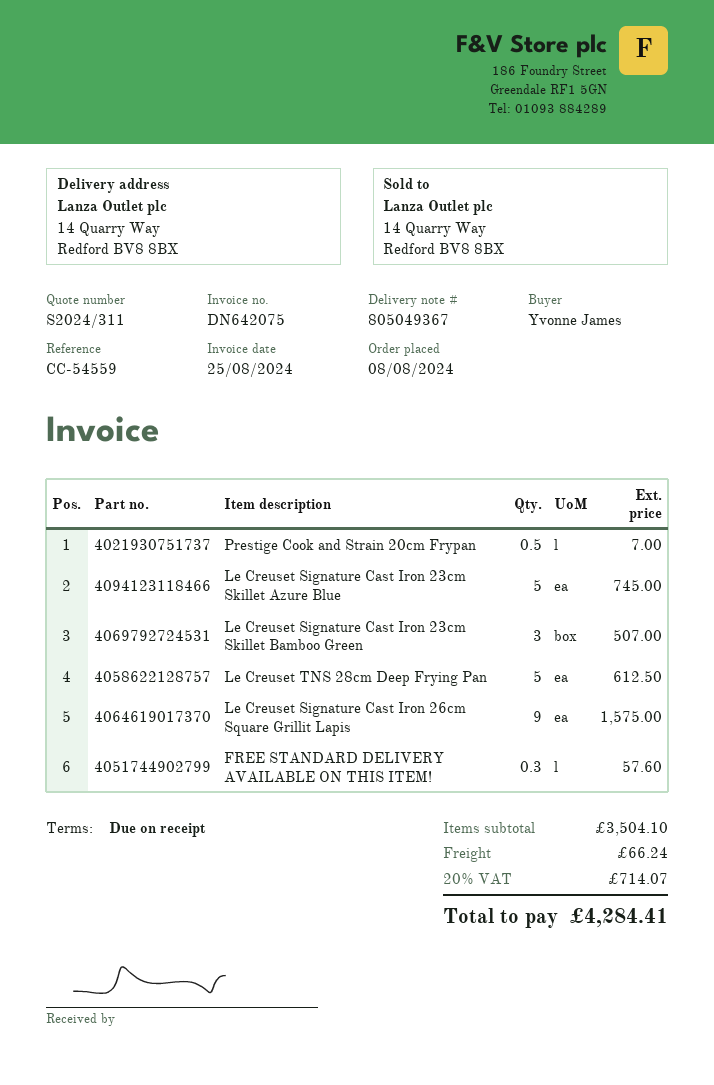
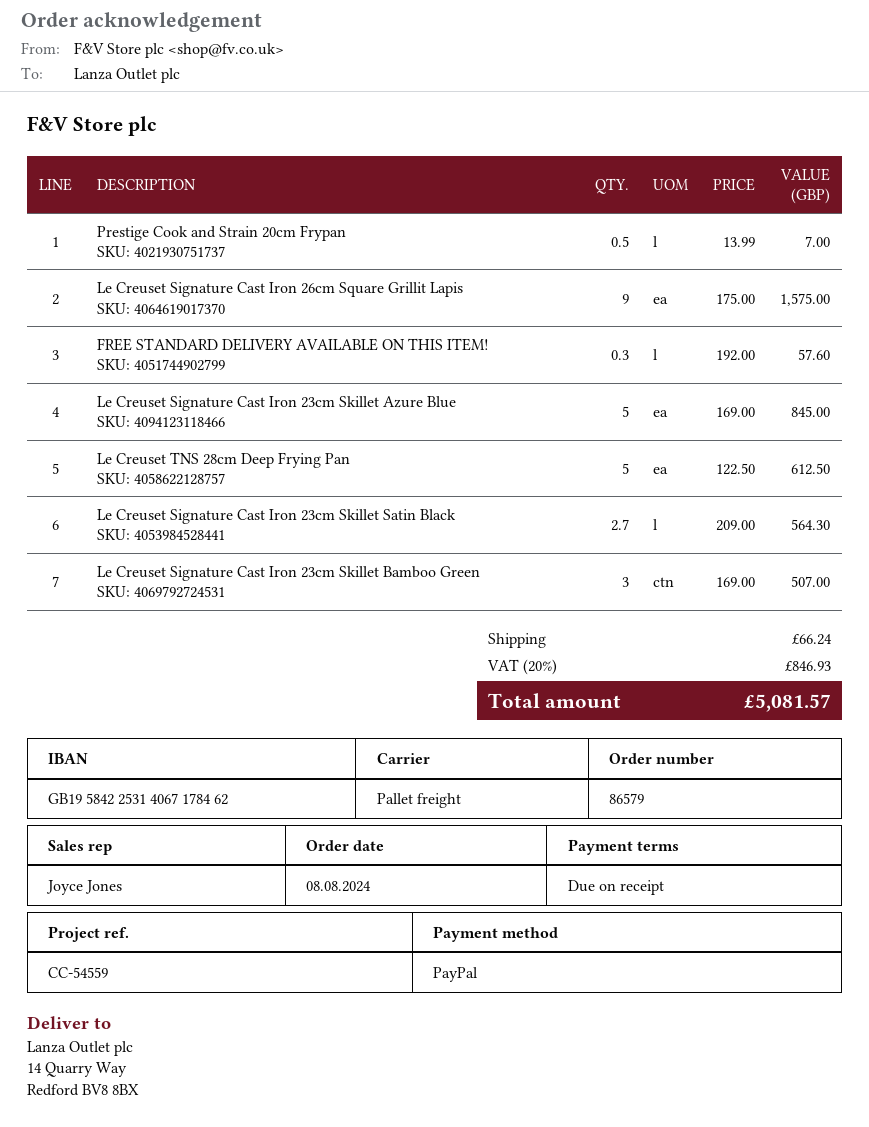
Le Creuset Signature Cast Iron 23cm Skillet Azure Blue: 5 for 745.00 -> 5 for 845.00
Le Creuset Signature Cast Iron 23cm Skillet Satin Black: none -> 2.7 for 564.30
tax: 20% = 714.07 -> 20% = 846.93
total: 4284.41 -> 5081.57

